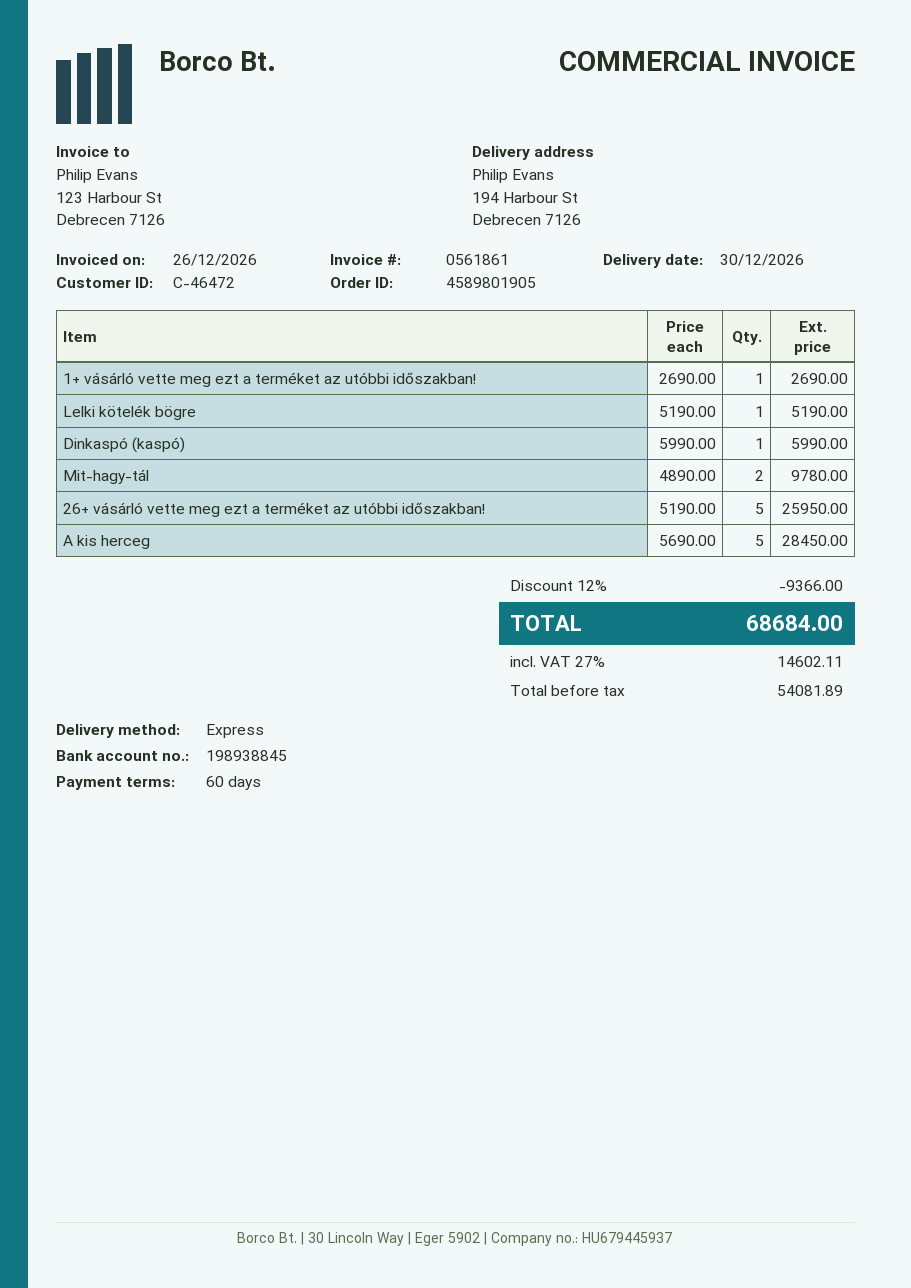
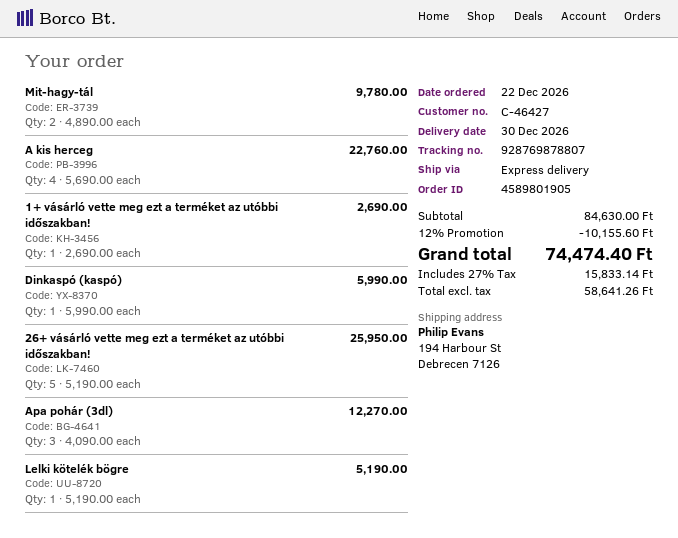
customer number: C-46472 -> C-46427
A kis herceg: 5 x 5690.00 = 28450.00 -> 4 x 5690.00 = 22760.00
Apa pohár (3dl): none -> 3 x 4090.00 = 12270.00
discount: 12% = 9366.00 -> 12% = 10155.60
net: 54081.89 -> 58641.26
tax: 27% = 14602.11 -> 27% = 15833.14
total: 68684.00 -> 74474.40

